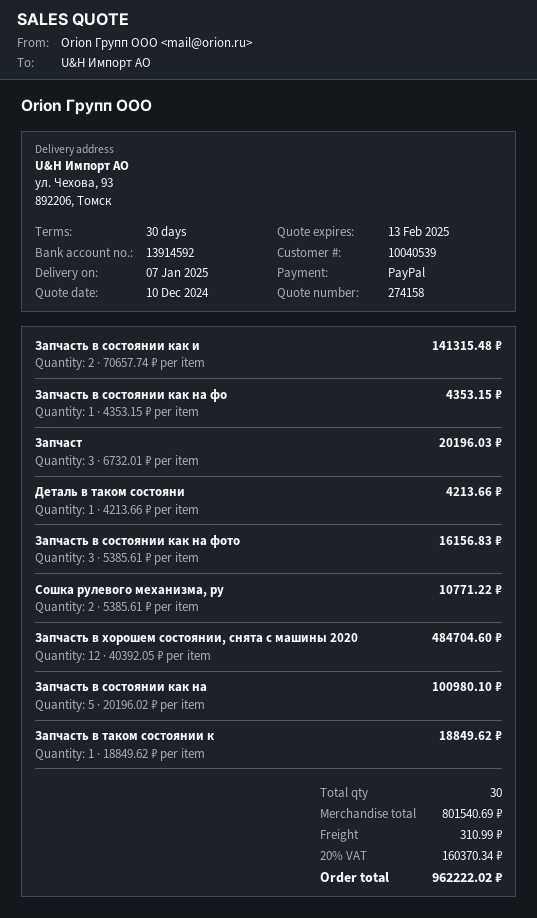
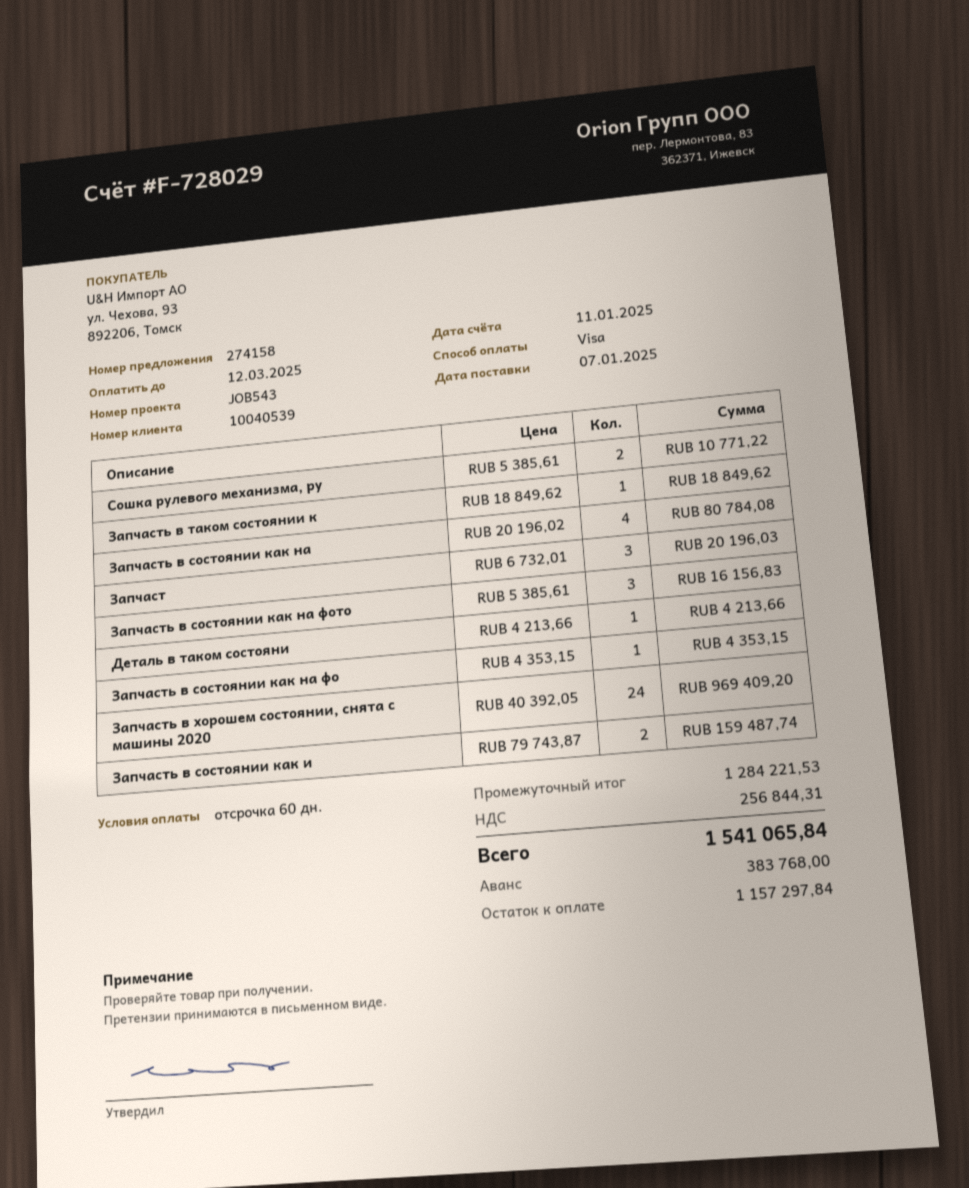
payment terms: 30 days -> 60 days
payment method: PayPal -> Visa
Запчасть в состоянии как и: 2 x 70657.74 = 141315.48 -> 2 x 79743.87 = 159487.74
Запчасть в хорошем состоянии, снята с машины 2020: 12 x 40392.05 = 484704.60 -> 24 x 40392.05 = 969409.20
Запчасть в состоянии как на: 5 x 20196.02 = 100980.10 -> 4 x 20196.02 = 80784.08
subtotal: 801540.69 -> 1284221.53
shipping: 310.99 -> none
tax: 160370.34 -> 256844.31
total: 962222.02 -> 1541065.84

